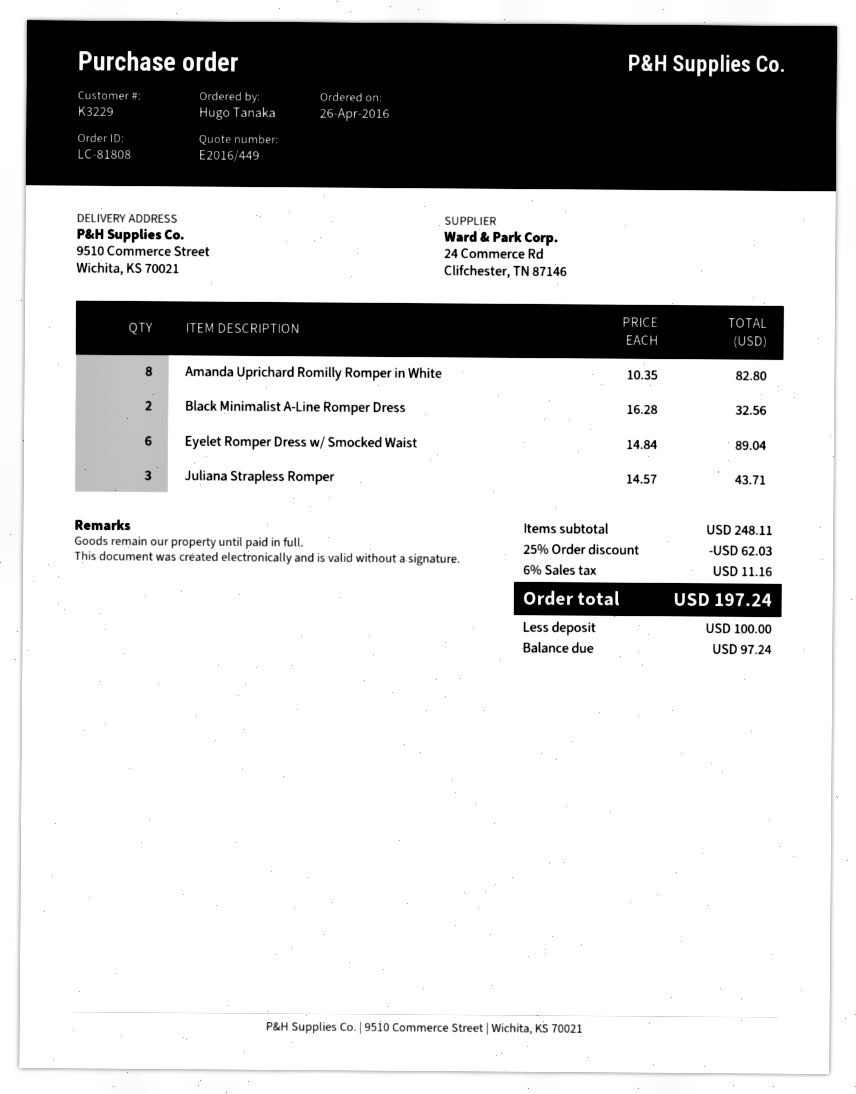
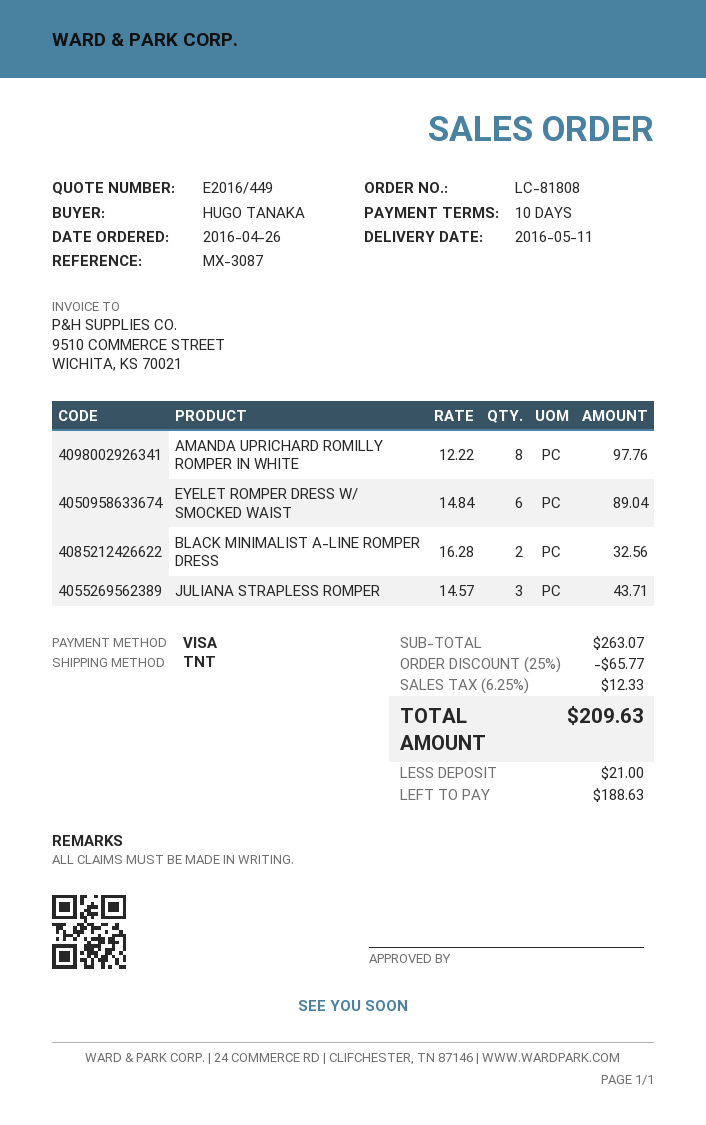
Amanda Uprichard Romilly Romper in White: 8 x 10.35 = 82.80 -> 8 x 12.22 = 97.76
subtotal: 248.11 -> 263.07
discount: 25% = 62.03 -> 25% = 65.77
tax: 6% = 11.16 -> 6.25% = 12.33
total: 197.24 -> 209.63
deposit: 100.00 -> 21.00
balance: 97.24 -> 188.63

